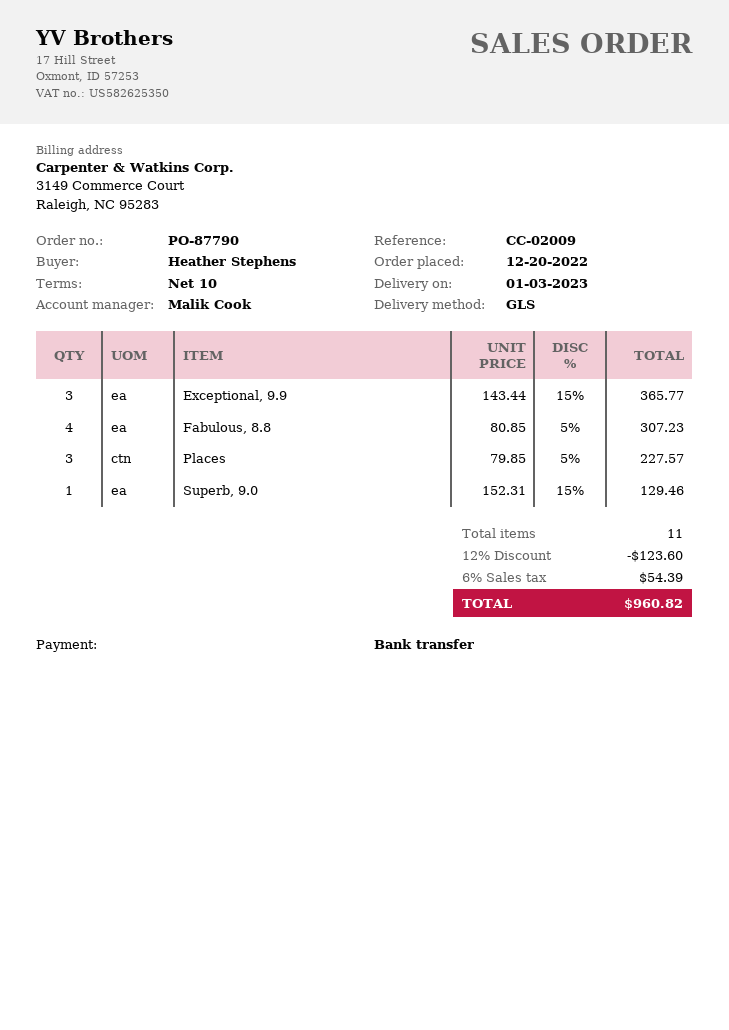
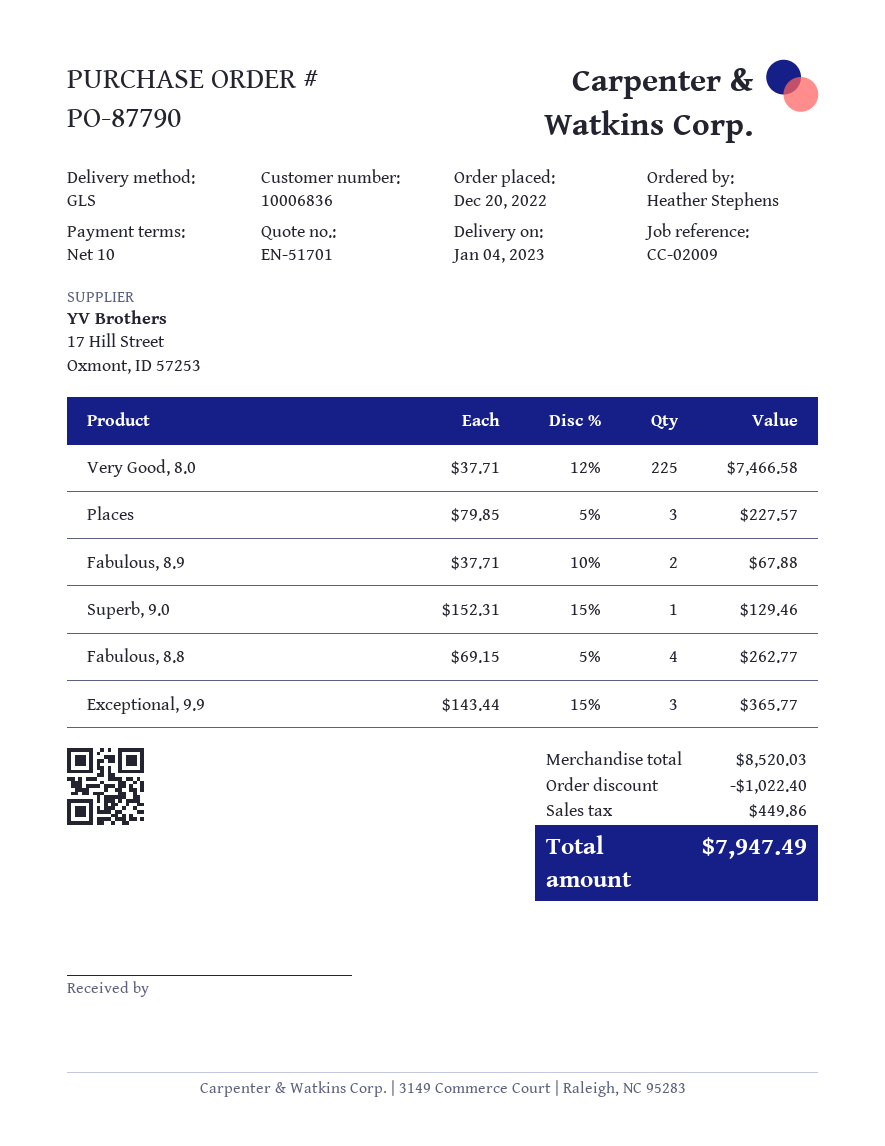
delivery date: 2023-01-03 -> 2023-01-04
Fabulous, 8.8: 4 x 80.85 - 5% = 307.23 -> 4 x 69.15 - 5% = 262.77
Very Good, 8.0: none -> 225 x 37.71 - 12% = 7466.58
Fabulous, 8.9: none -> 2 x 37.71 - 10% = 67.88
discount: 123.60 -> 1022.40
tax: 54.39 -> 449.86
total: 960.82 -> 7947.49

